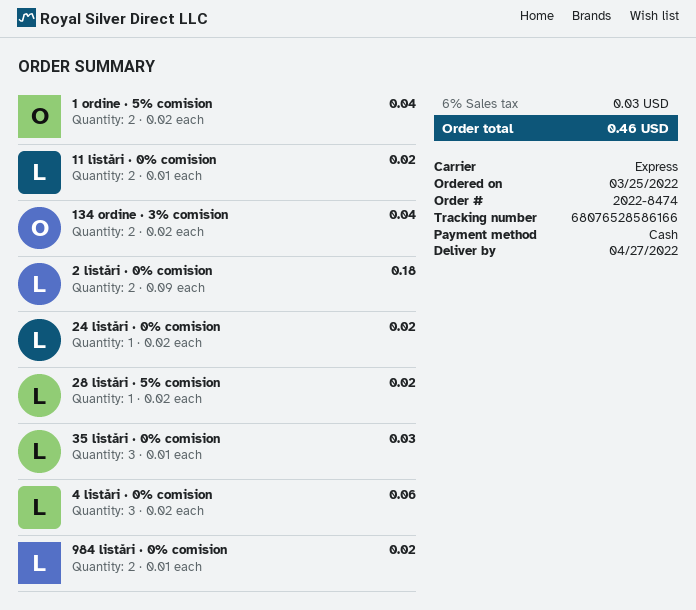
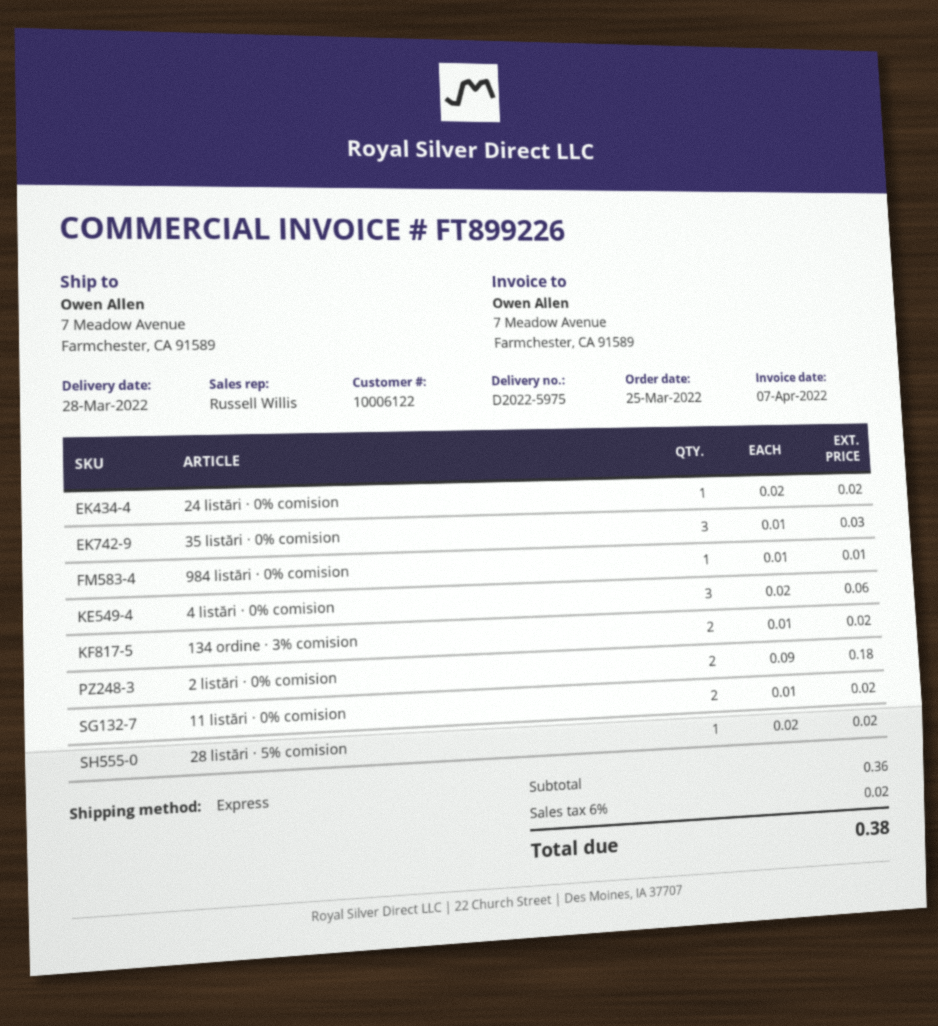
delivery date: 2022-04-27 -> 2022-03-28
1 ordine · 5% comision: 2 x 0.02 = 0.04 -> none
134 ordine · 3% comision: 2 x 0.02 = 0.04 -> 2 x 0.01 = 0.02
984 listări · 0% comision: 2 x 0.01 = 0.02 -> 1 x 0.01 = 0.01
tax: 6% = 0.03 -> 6% = 0.02
total: 0.46 -> 0.38

